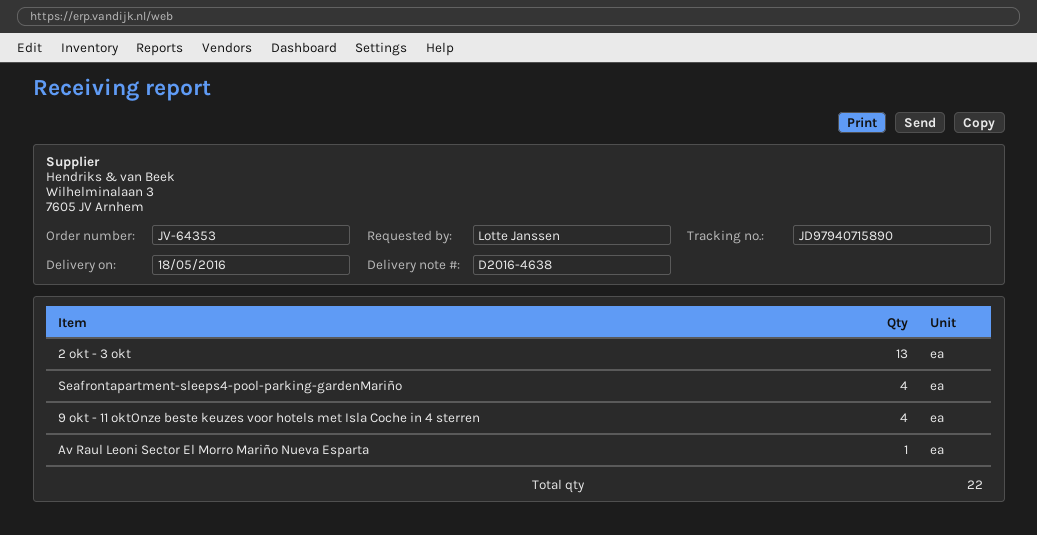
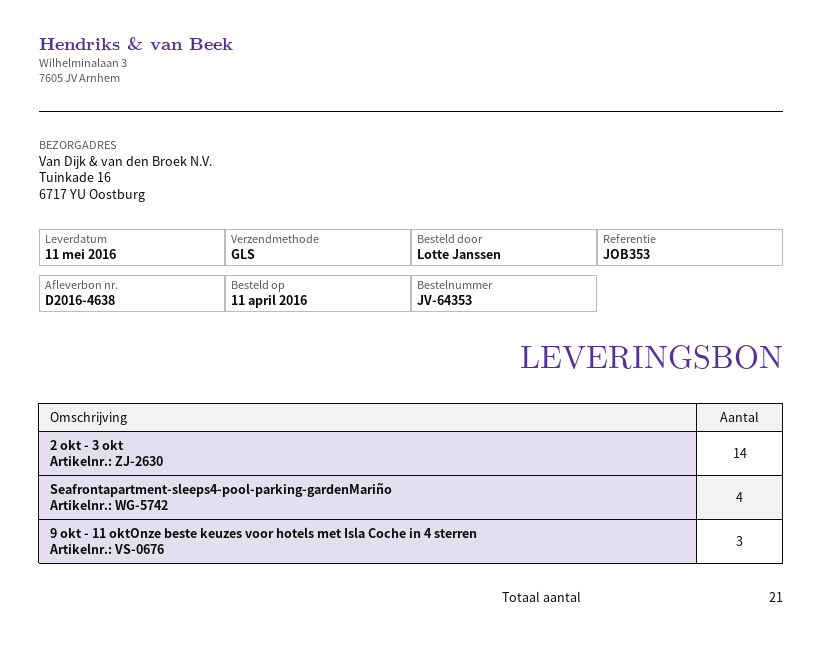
delivery date: 2016-05-18 -> 2016-05-11
2 okt - 3 okt: 13 -> 14
9 okt - 11 oktOnze beste keuzes voor hotels met Isla Coche in 4 sterren: 4 -> 3
Av Raul Leoni Sector El Morro Mariño Nueva Esparta: 1 -> none
total quantity: 22 -> 21

